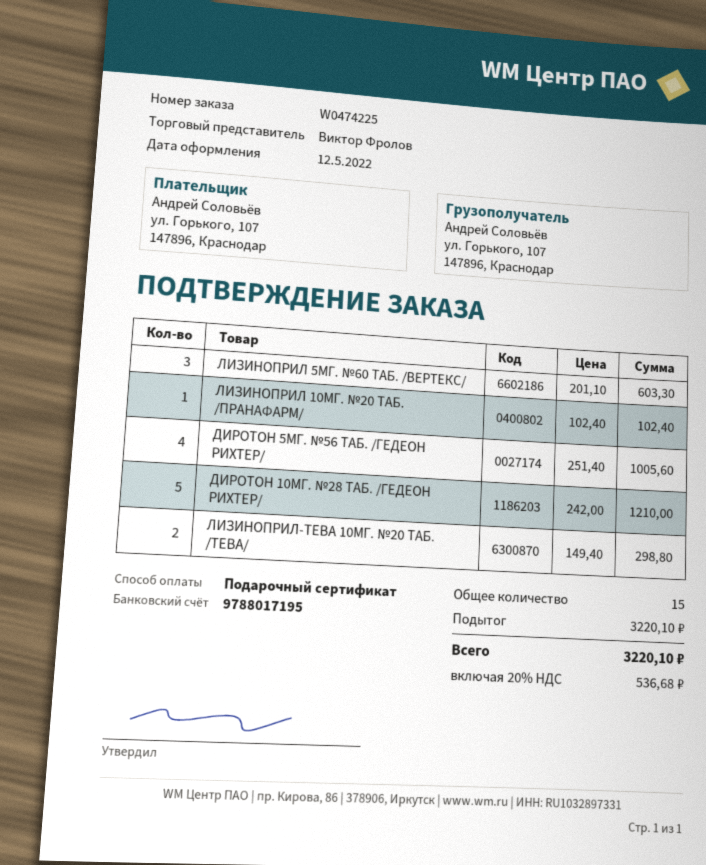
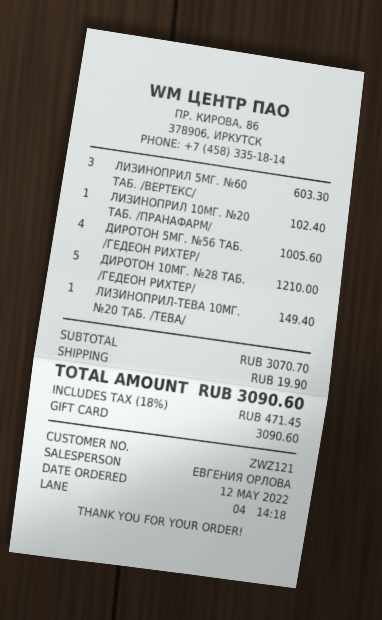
sales rep: Виктор Фролов -> ЕВГЕНИЯ ОРЛОВА
ЛИЗИНОПРИЛ-ТЕВА 10МГ. №20 ТАБ. /ТЕВА/: 2 for 298.80 -> 1 for 149.40
subtotal: 3220.10 -> 3070.70
shipping: none -> 19.90
tax: 20% = 536.68 -> 18% = 471.45
total: 3220.10 -> 3090.60

